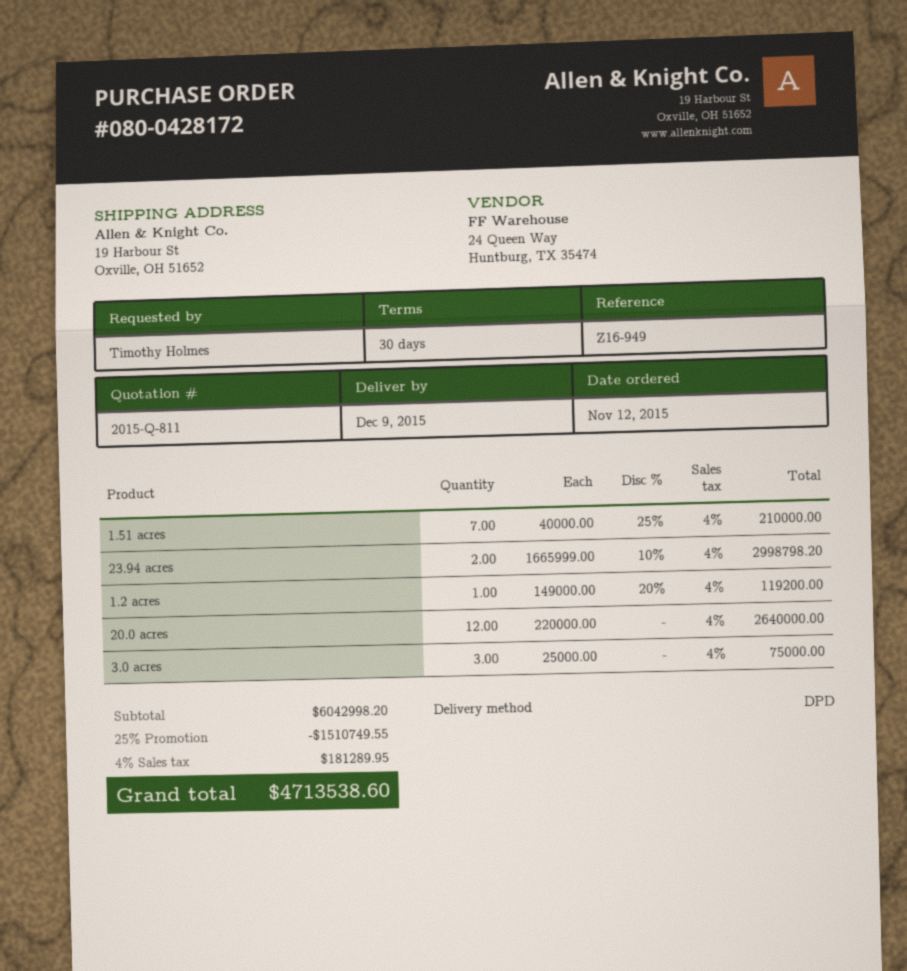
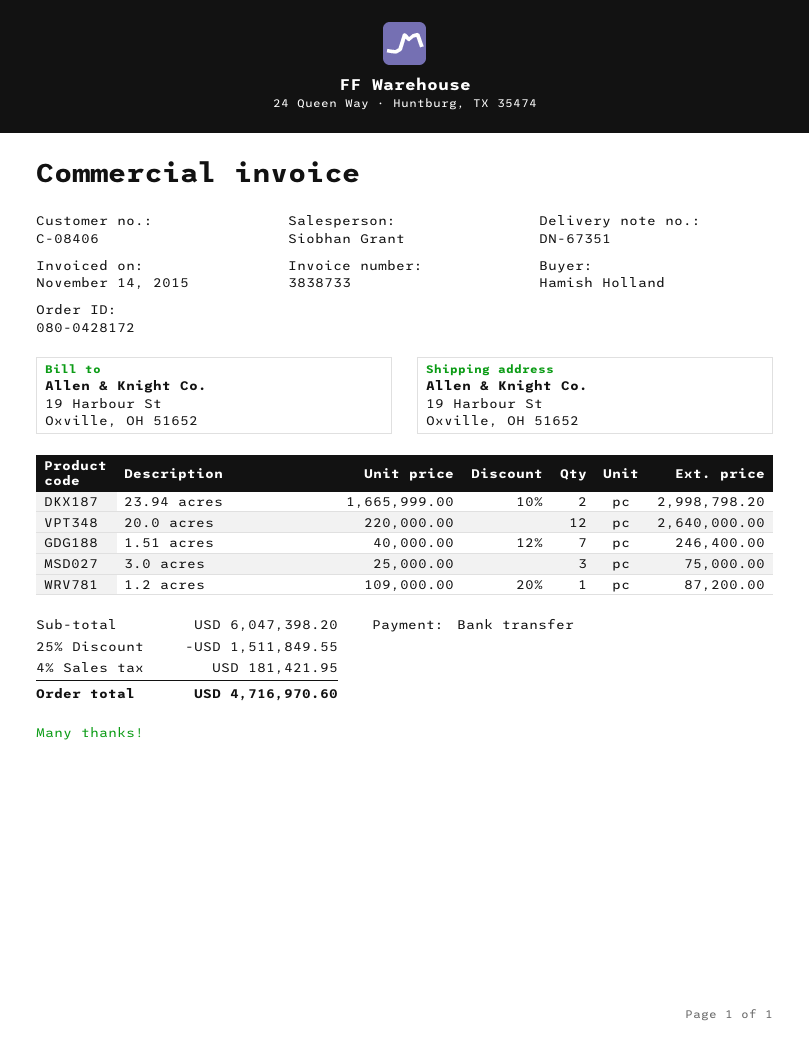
ordered by: Timothy Holmes -> Hamish Holland
1.51 acres: 7 x 40000.00 - 25% = 210000.00 -> 7 x 40000.00 - 12% = 246400.00
1.2 acres: 1 x 149000.00 - 20% = 119200.00 -> 1 x 109000.00 - 20% = 87200.00
subtotal: 6042998.20 -> 6047398.20
discount: 25% = 1510749.55 -> 25% = 1511849.55
tax: 4% = 181289.95 -> 4% = 181421.95
total: 4713538.60 -> 4716970.60

